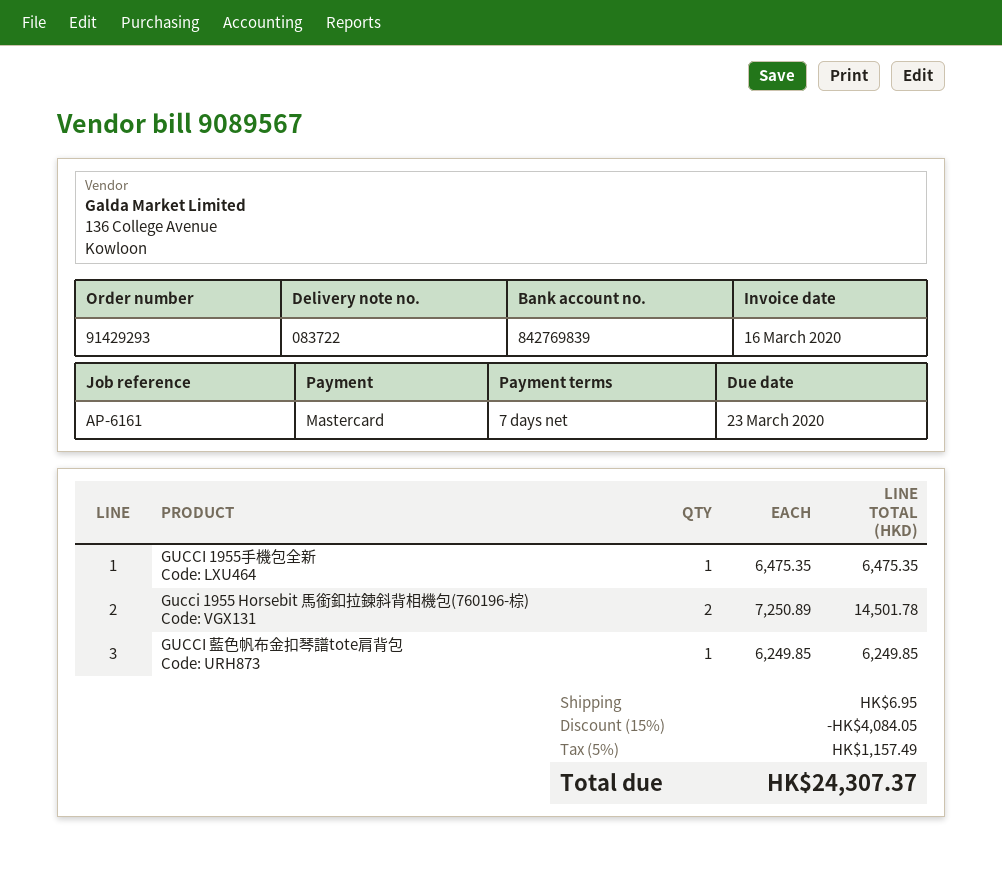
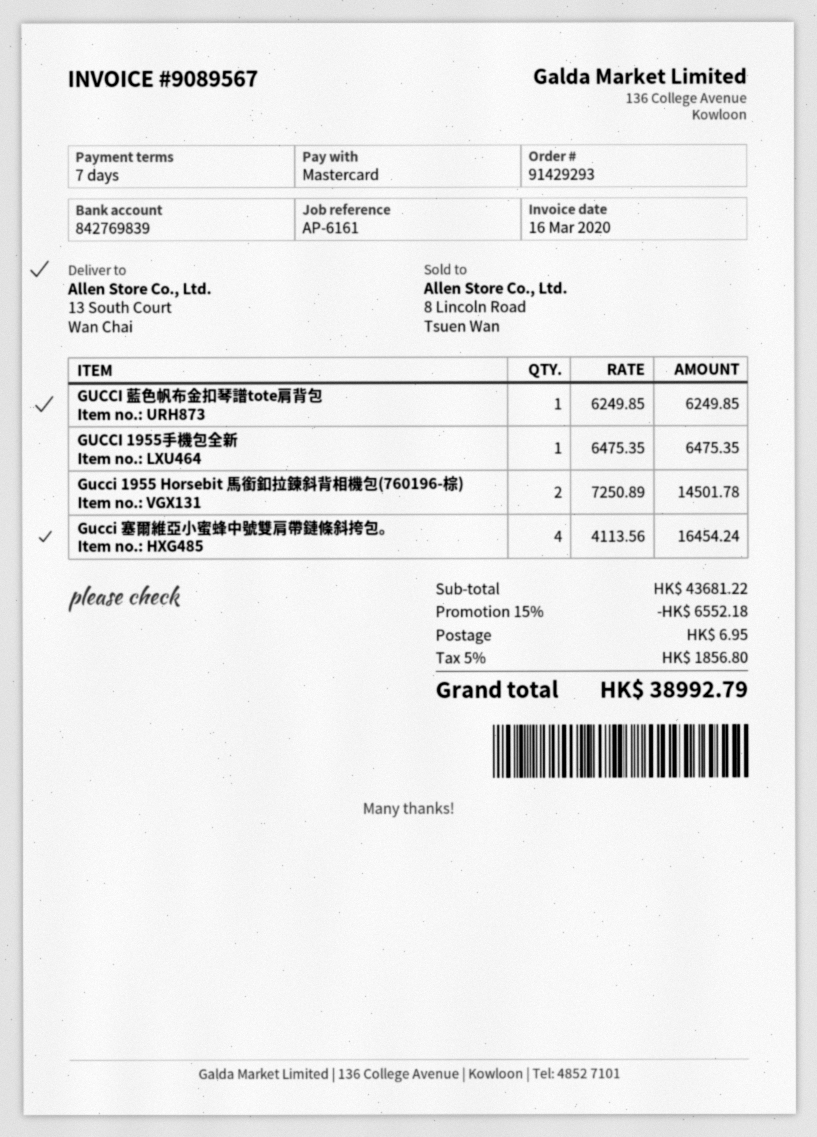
Gucci 塞爾維亞小蜜蜂中號雙肩帶鏈條斜挎包。: none -> 4 x 4113.56 = 16454.24
discount: 15% = 4084.05 -> 15% = 6552.18
tax: 5% = 1157.49 -> 5% = 1856.80
total: 24307.37 -> 38992.79

